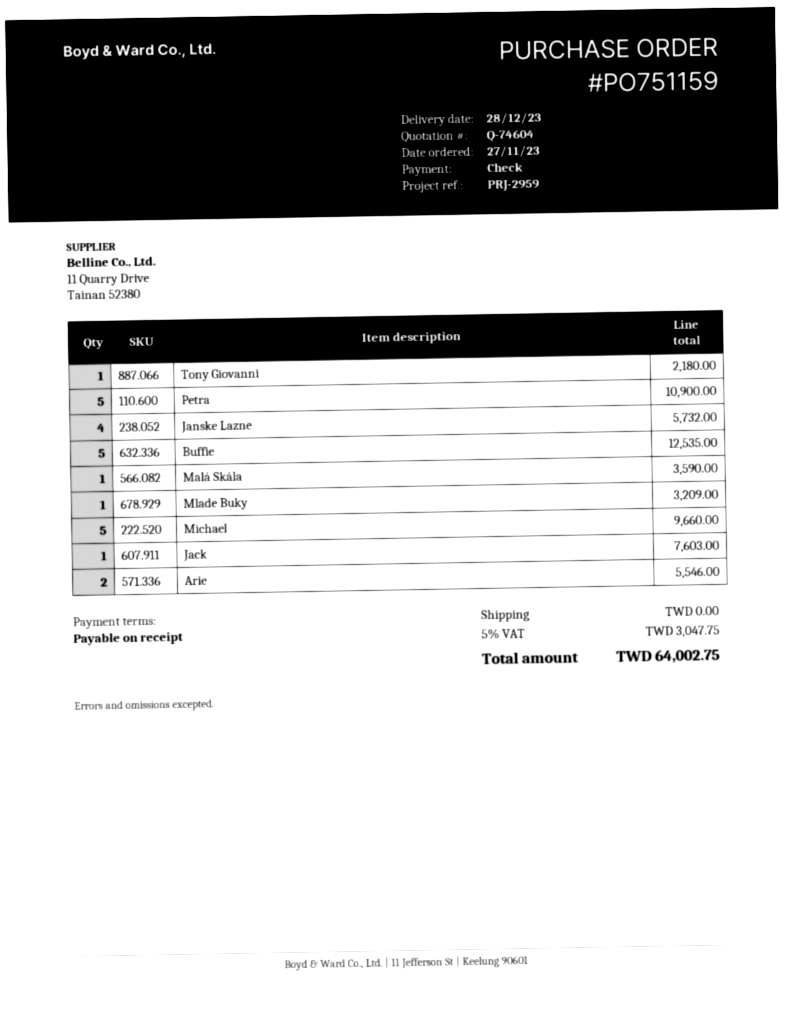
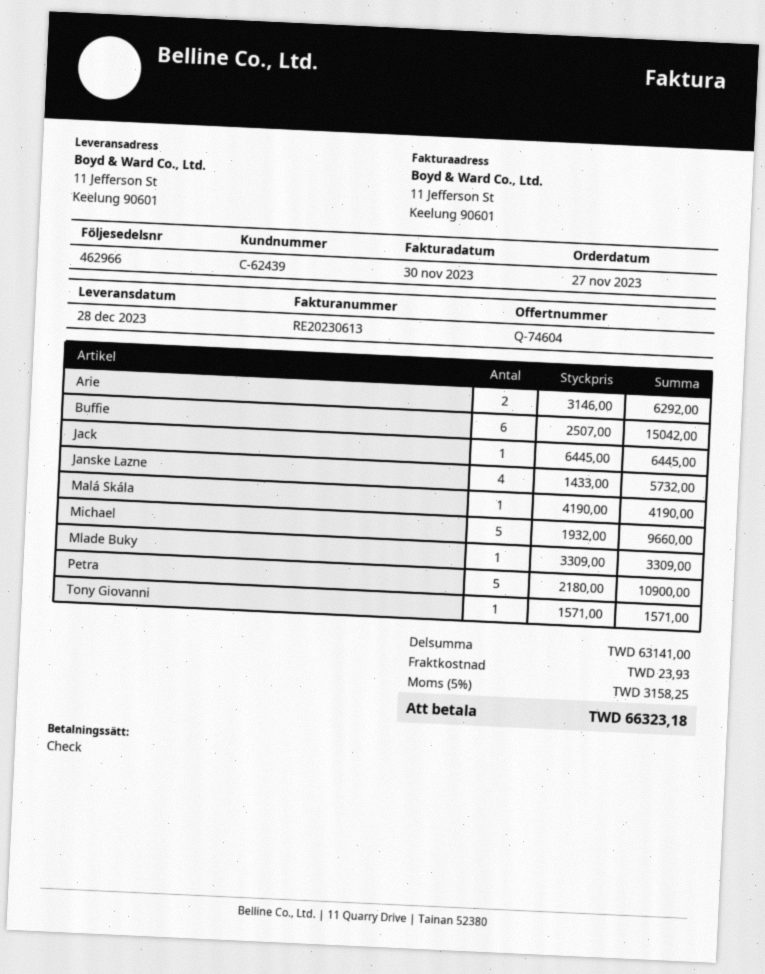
Tony Giovanni: 1 for 2180.00 -> 1 for 1571.00
Buffie: 5 for 12535.00 -> 6 for 15042.00
Malá Skála: 1 for 3590.00 -> 1 for 4190.00
Mlade Buky: 1 for 3209.00 -> 1 for 3309.00
Jack: 1 for 7603.00 -> 1 for 6445.00
Arie: 2 for 5546.00 -> 2 for 6292.00
shipping: 0.00 -> 23.93
tax: 5% = 3047.75 -> 5% = 3158.25
total: 64002.75 -> 66323.18

